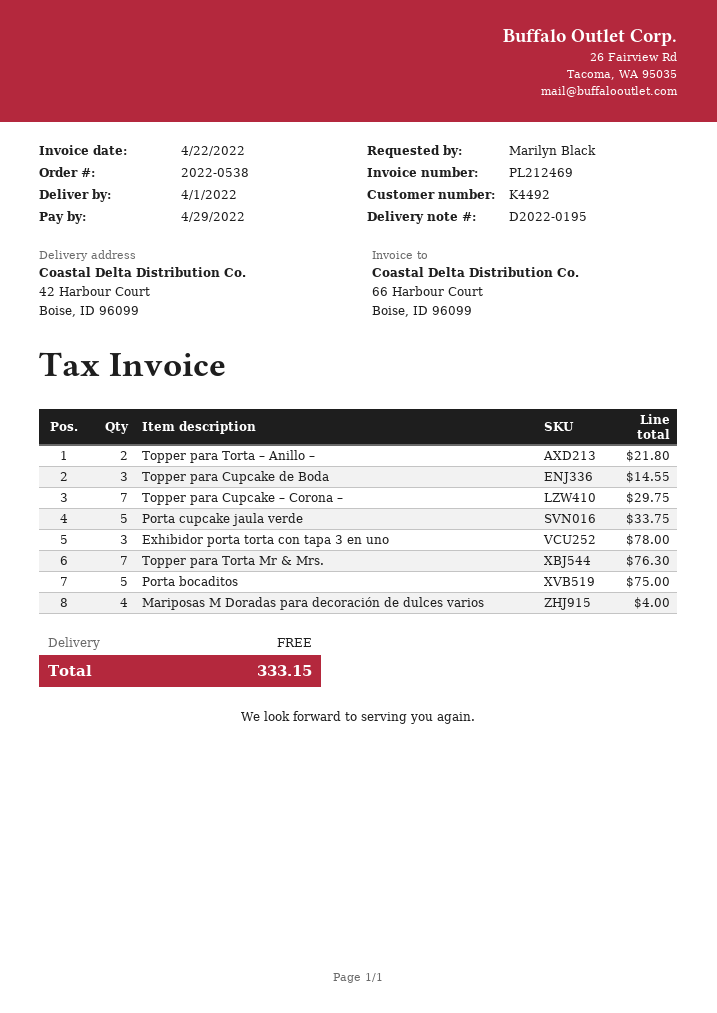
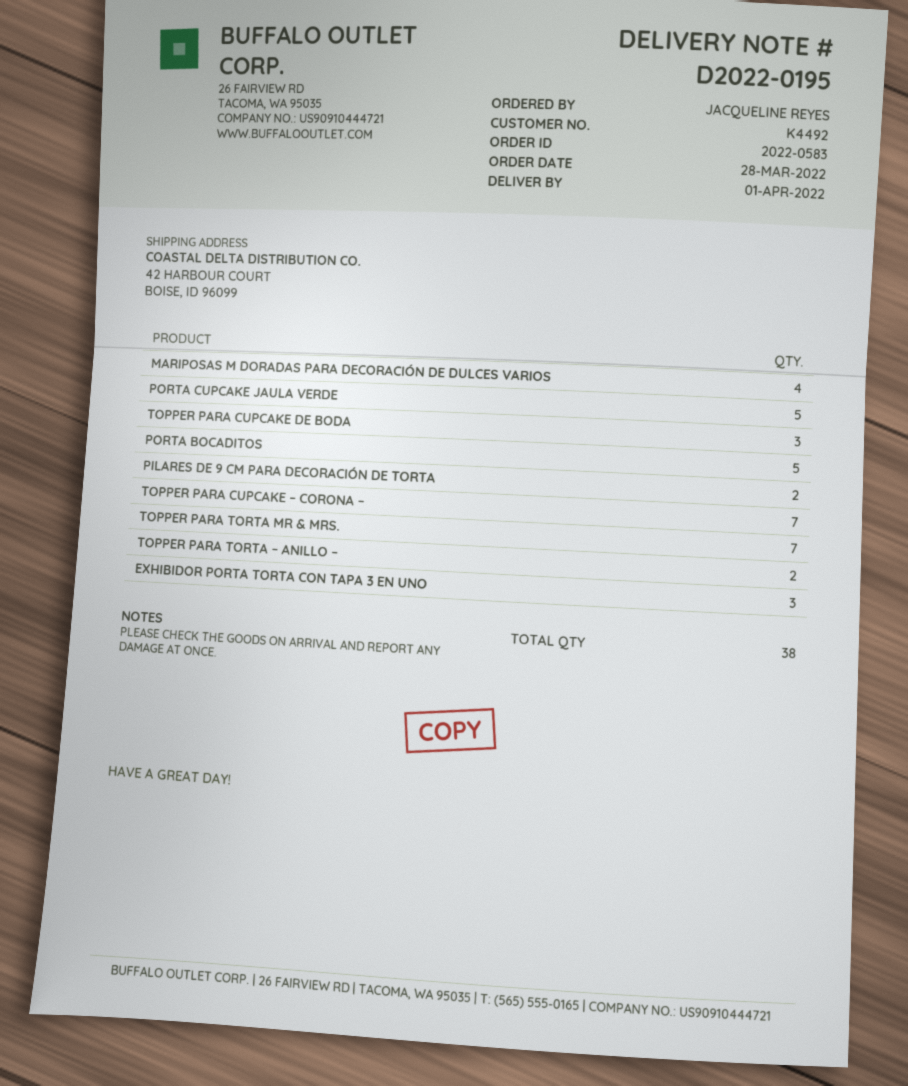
order number: 2022-0538 -> 2022-0583
ordered by: Marilyn Black -> JACQUELINE REYES
PILARES DE 9 CM PARA DECORACIÓN DE TORTA: none -> 2

